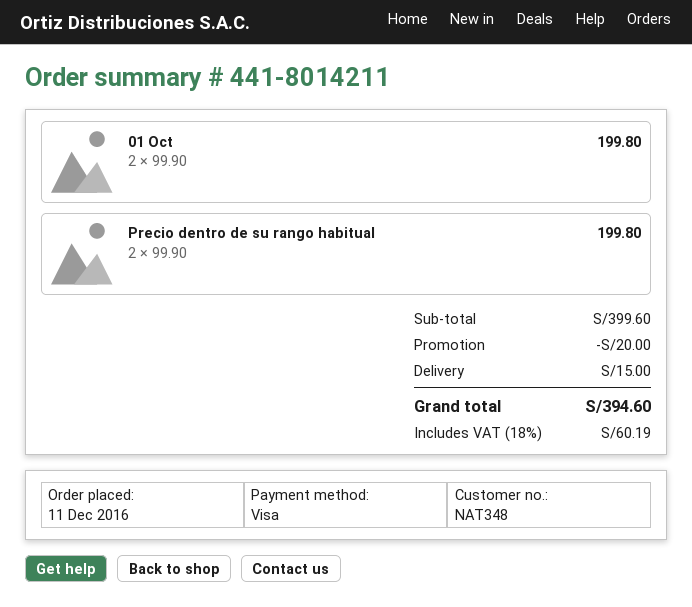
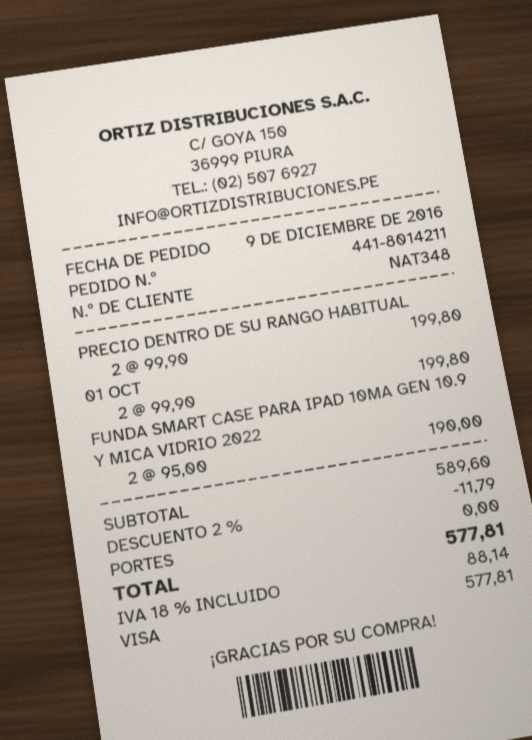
order date: 2016-12-11 -> 2016-12-09
FUNDA SMART CASE PARA IPAD 10MA GEN 10.9 Y MICA VIDRIO 2022: none -> 2 x 95.00 = 190.00
subtotal: 399.60 -> 589.60
discount: 20.00 -> 11.79
shipping: 15.00 -> 0.00
tax: 18% = 60.19 -> 18% = 88.14
total: 394.60 -> 577.81

